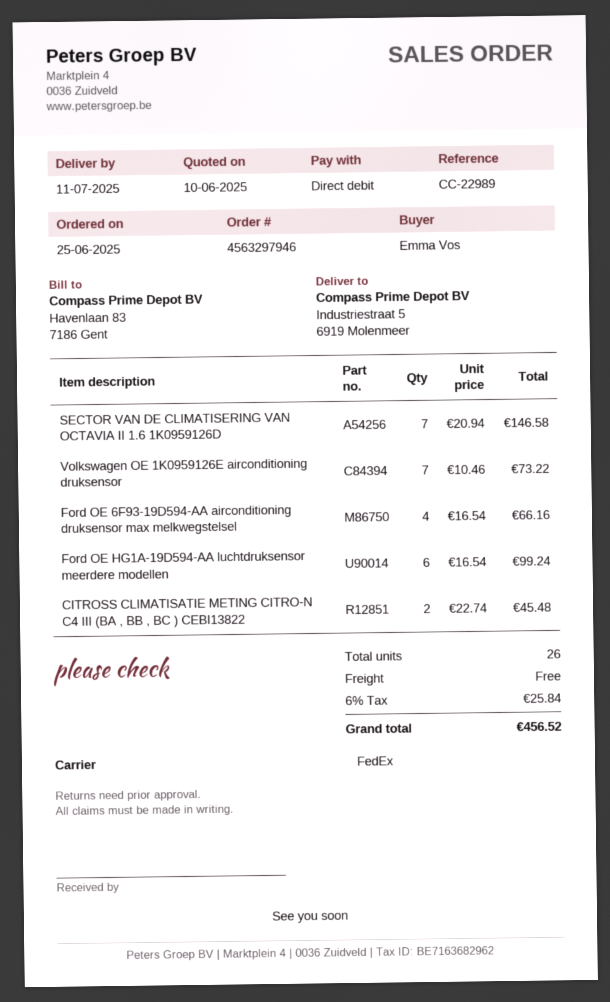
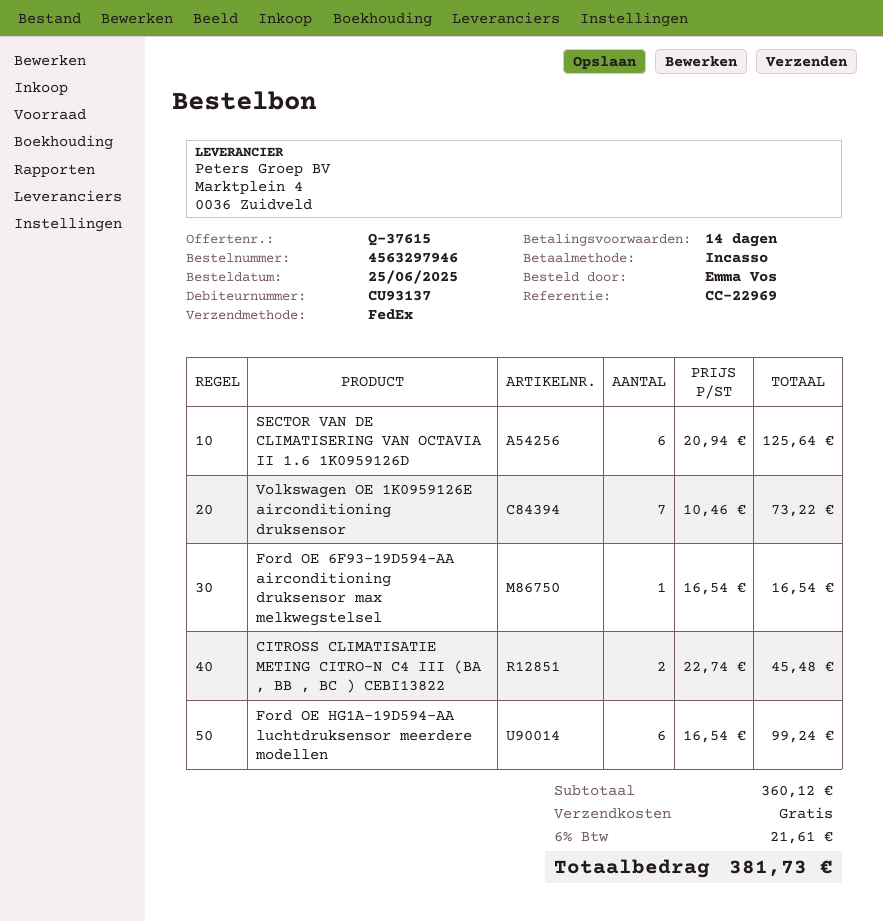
reference: CC-22989 -> CC-22969
SECTOR VAN DE CLIMATISERING VAN OCTAVIA II 1.6 1K0959126D: 7 x 20.94 = 146.58 -> 6 x 20.94 = 125.64
Ford OE 6F93-19D594-AA airconditioning druksensor max melkwegstelsel: 4 x 16.54 = 66.16 -> 1 x 16.54 = 16.54
tax: 6% = 25.84 -> 6% = 21.61
total: 456.52 -> 381.73

